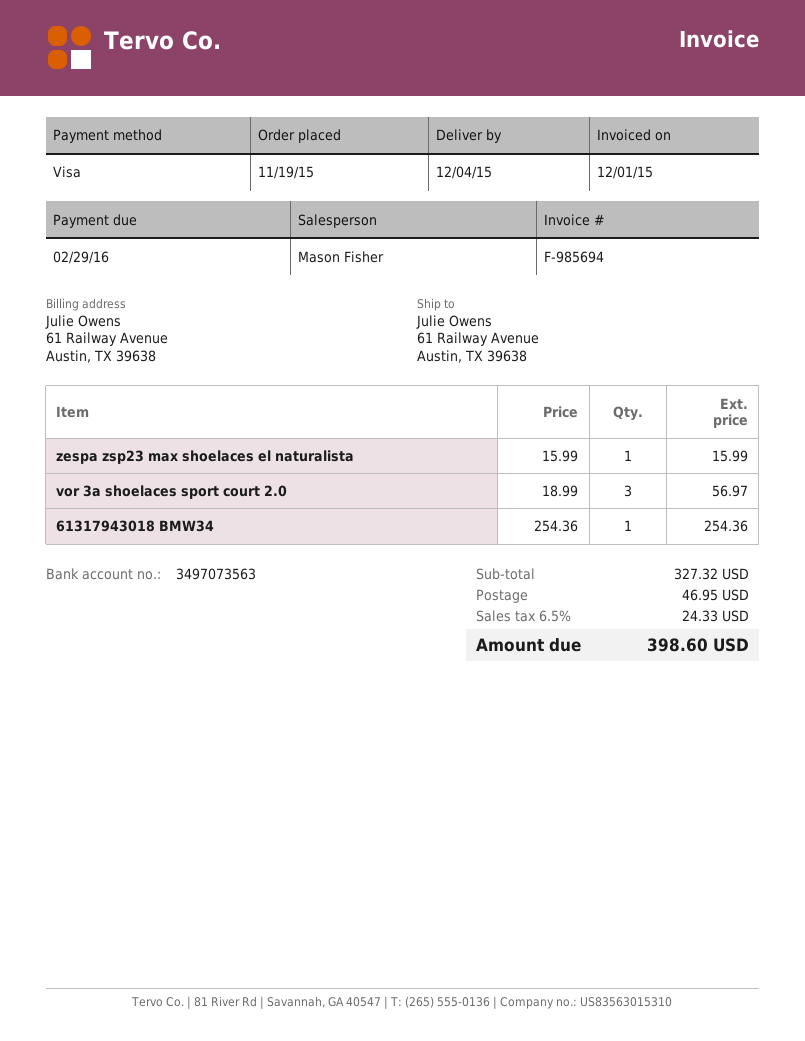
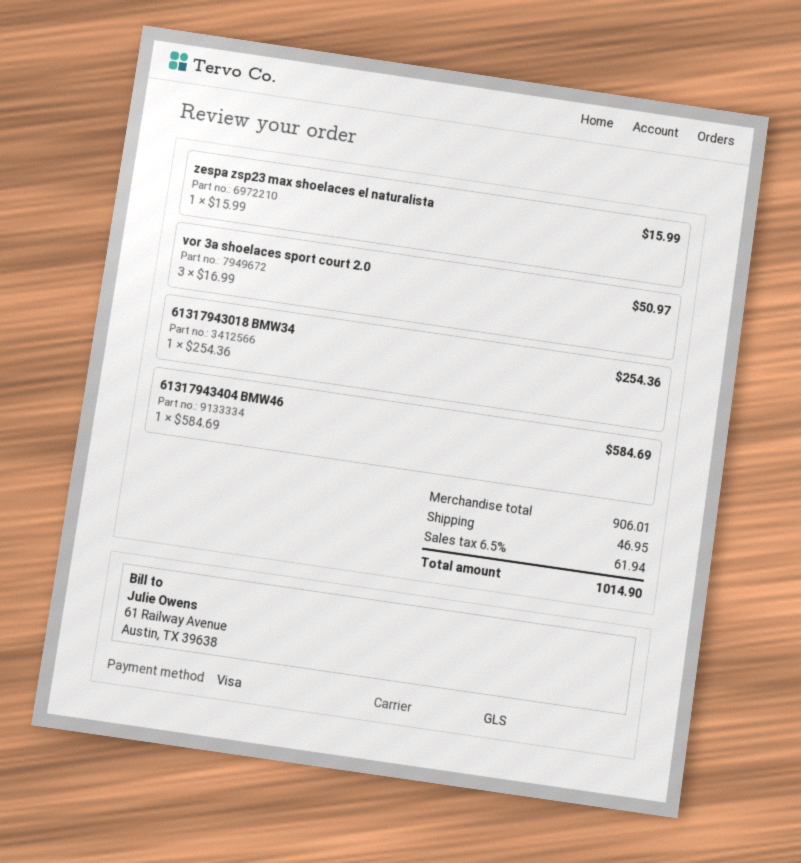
vor 3a shoelaces sport court 2.0: 3 x 18.99 = 56.97 -> 3 x 16.99 = 50.97
61317943404 BMW46: none -> 1 x 584.69 = 584.69
subtotal: 327.32 -> 906.01
tax: 6.5% = 24.33 -> 6.5% = 61.94
total: 398.60 -> 1014.90

